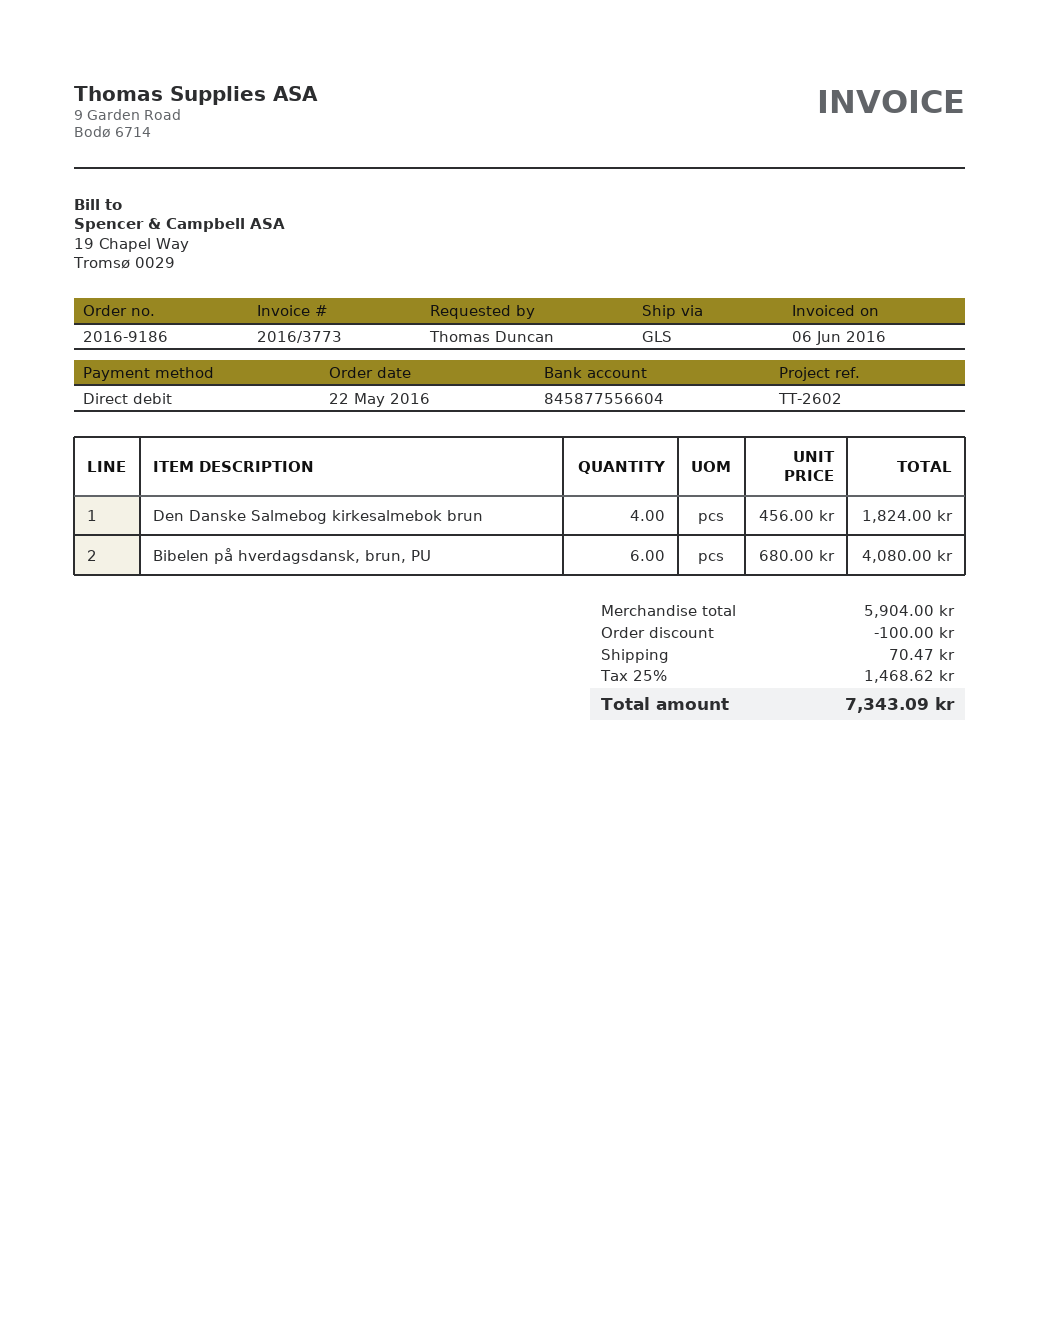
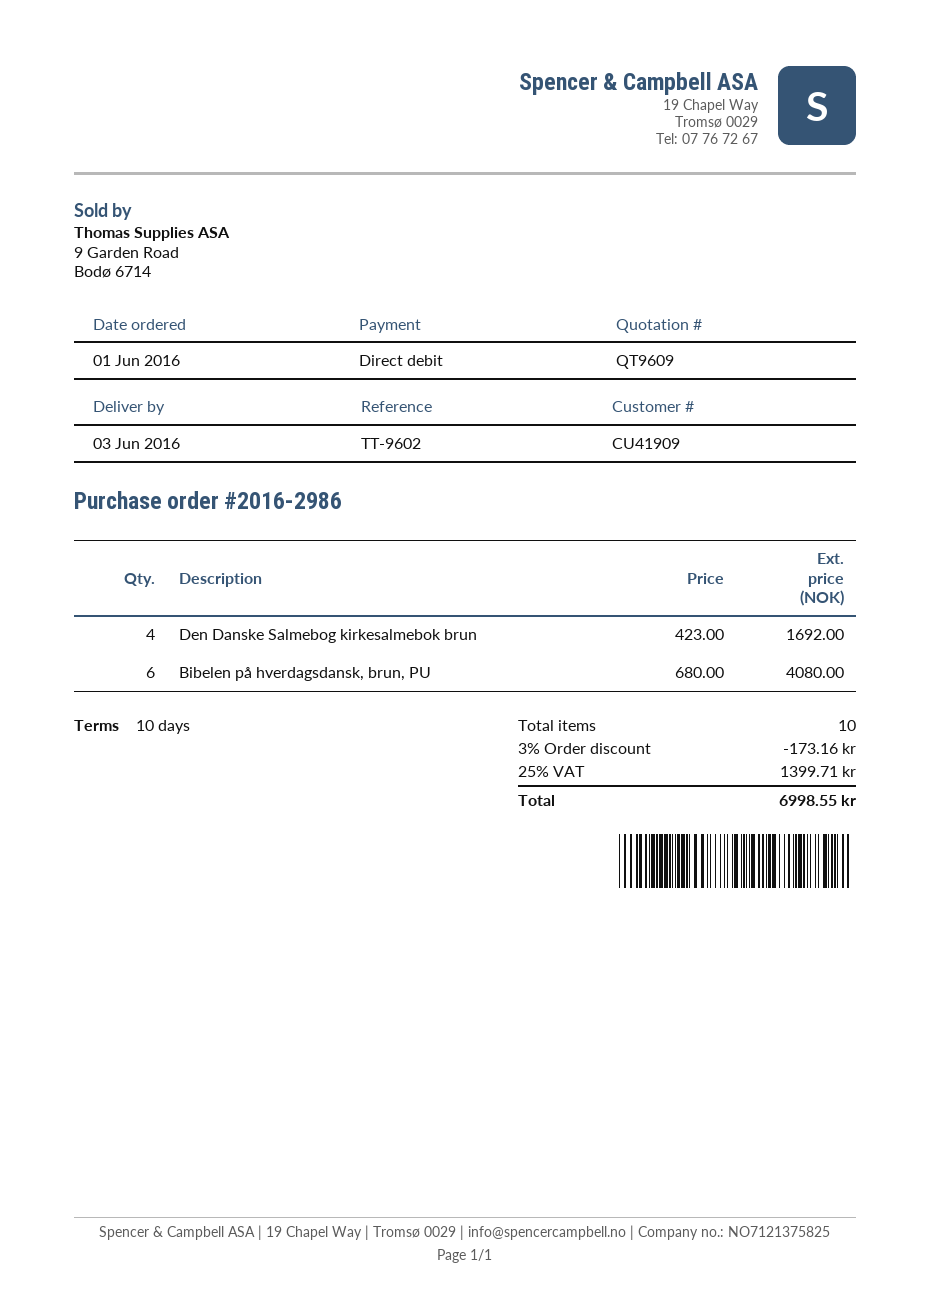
order number: 2016-9186 -> 2016-2986
order date: 2016-05-22 -> 2016-06-01
reference: TT-2602 -> TT-9602
Den Danske Salmebog kirkesalmebok brun: 4 x 456.00 = 1824.00 -> 4 x 423.00 = 1692.00
discount: 100.00 -> 173.16
shipping: 70.47 -> none
tax: 25% = 1468.62 -> 25% = 1399.71
total: 7343.09 -> 6998.55

